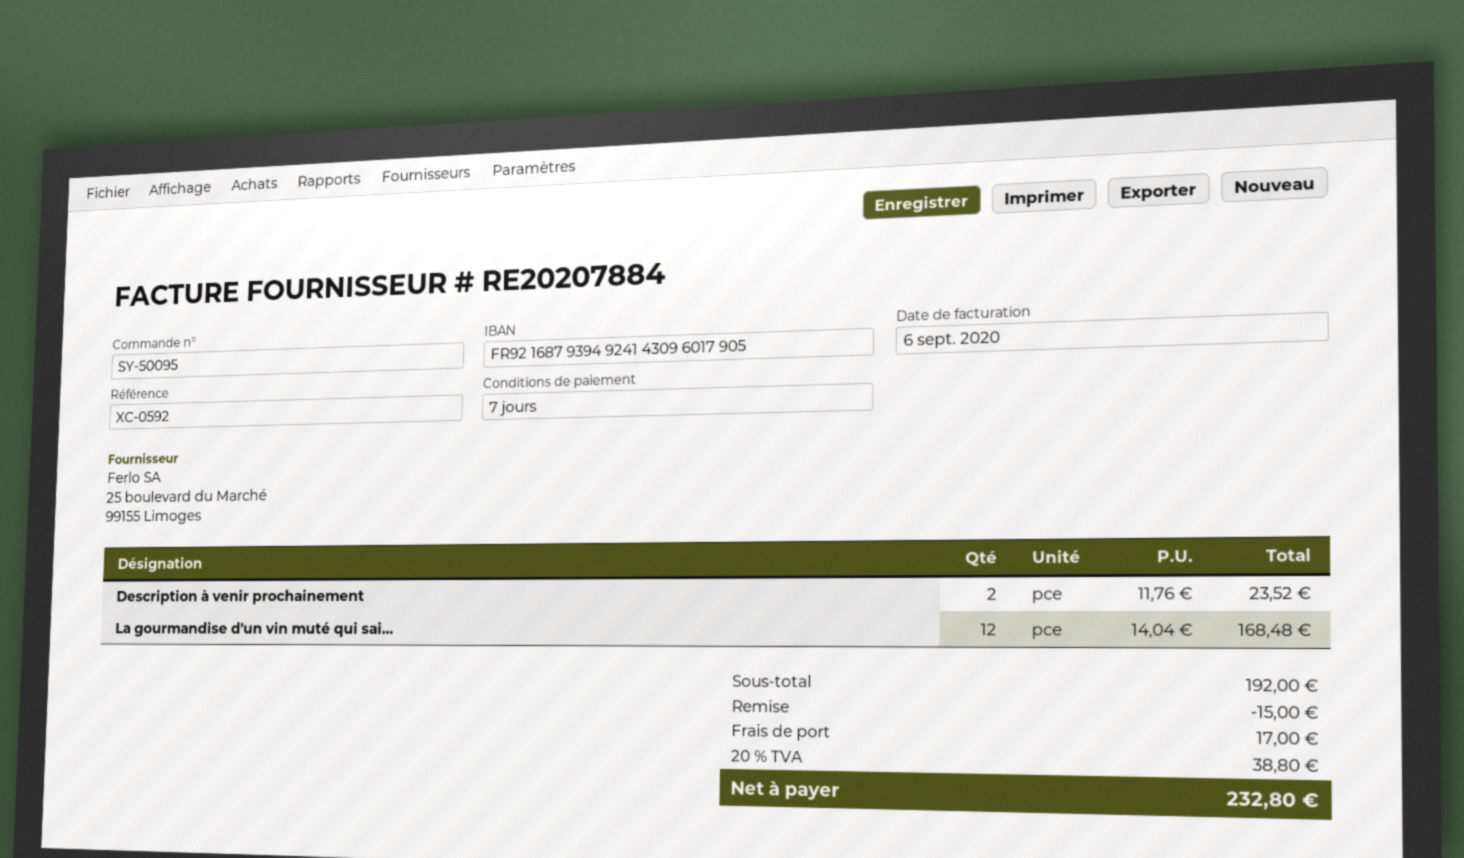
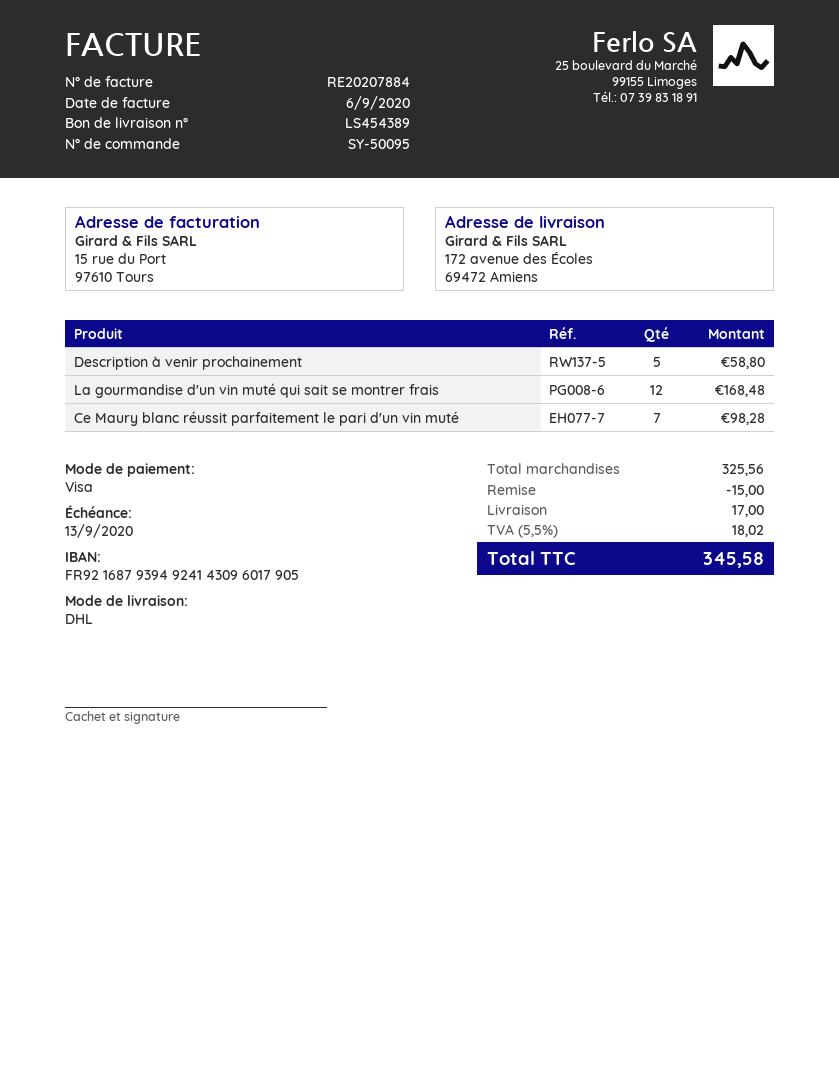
Description à venir prochainement: 2 for 23.52 -> 5 for 58.80
Ce Maury blanc réussit parfaitement le pari d'un vin muté: none -> 7 for 98.28
subtotal: 192.00 -> 325.56
tax: 20% = 38.80 -> 5.5% = 18.02
total: 232.80 -> 345.58

